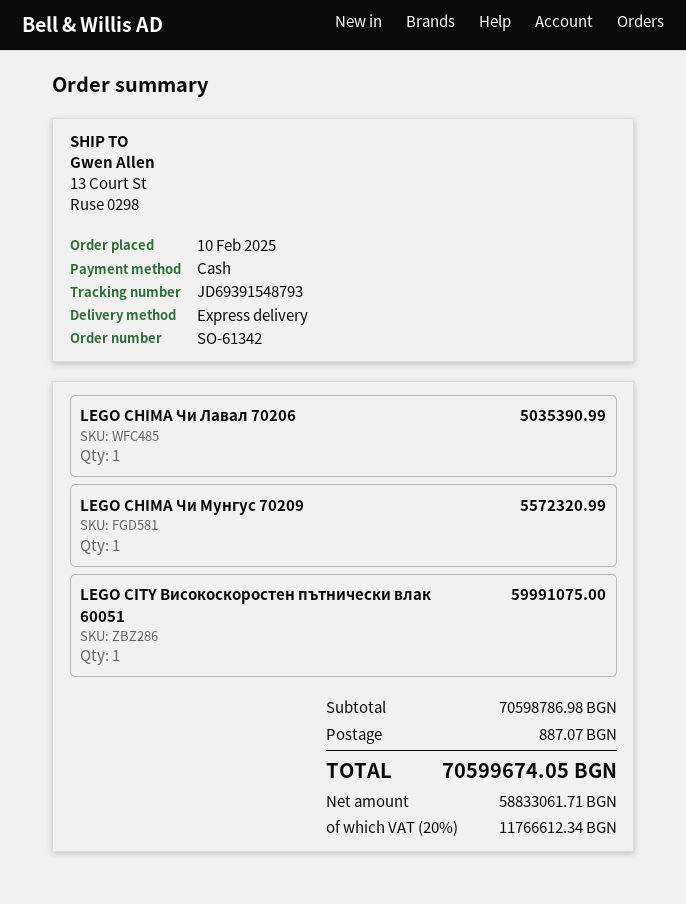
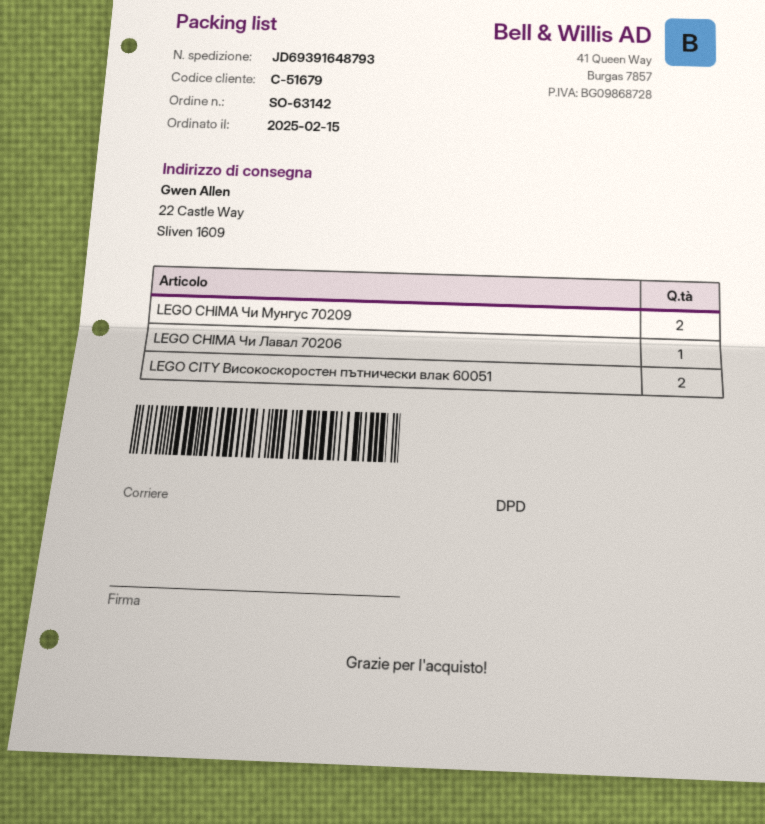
order number: SO-61342 -> SO-63142
order date: 2025-02-10 -> 2025-02-15
shipping method: express -> DPD
tracking number: JD69391548793 -> JD69391648793
ship to: 13 Court St, Ruse 0298 -> 22 Castle Way, Sliven 1609
LEGO CHIMA Чи Мунгус 70209: 1 -> 2
LEGO CITY Високоскоростен пътнически влак 60051: 1 -> 2

